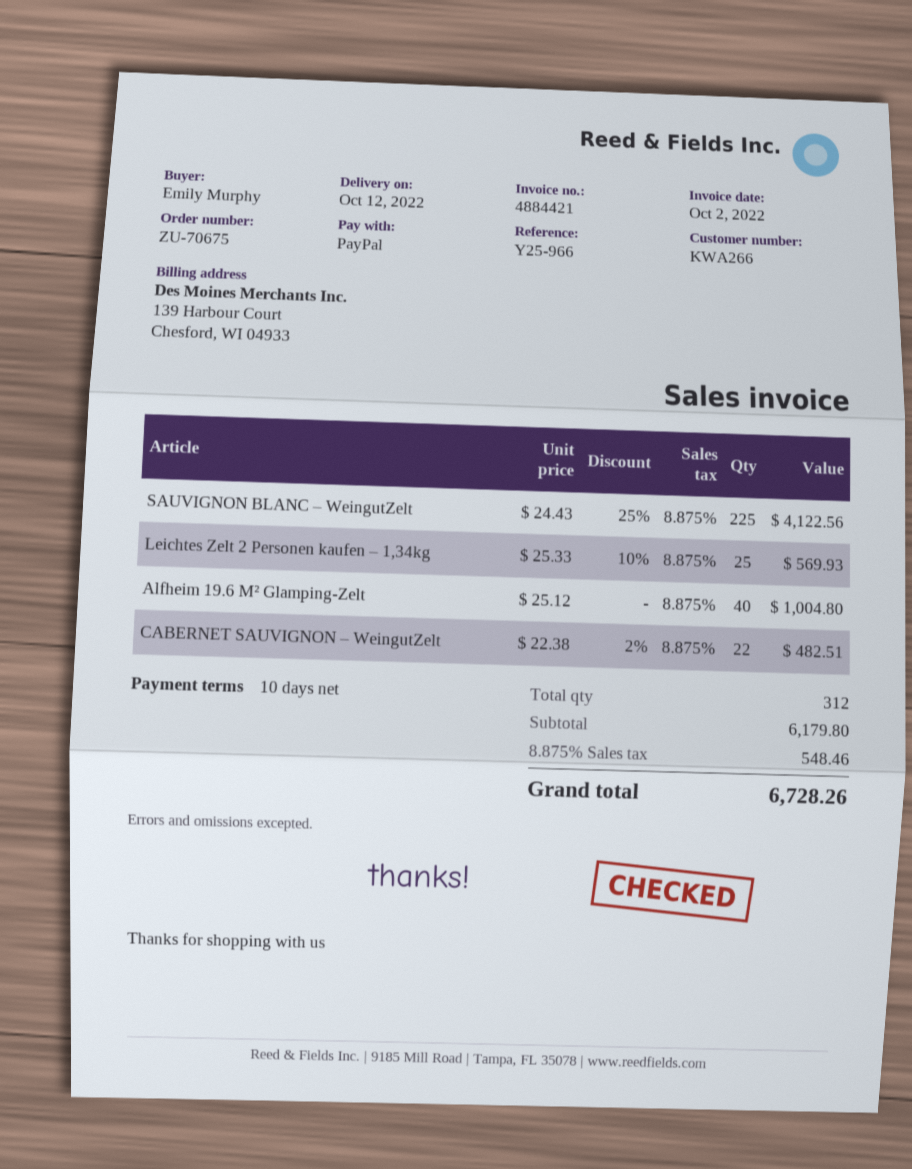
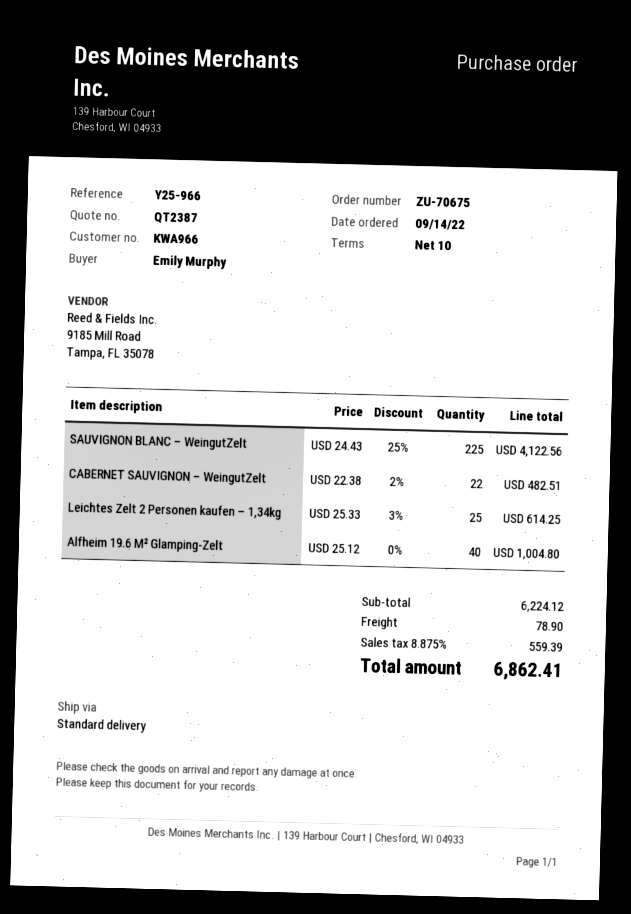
customer number: KWA266 -> KWA966
Leichtes Zelt 2 Personen kaufen – 1,34kg: 25 x 25.33 - 10% = 569.93 -> 25 x 25.33 - 3% = 614.25
subtotal: 6179.80 -> 6224.12
shipping: none -> 78.90
tax: 8.875% = 548.46 -> 8.875% = 559.39
total: 6728.26 -> 6862.41

